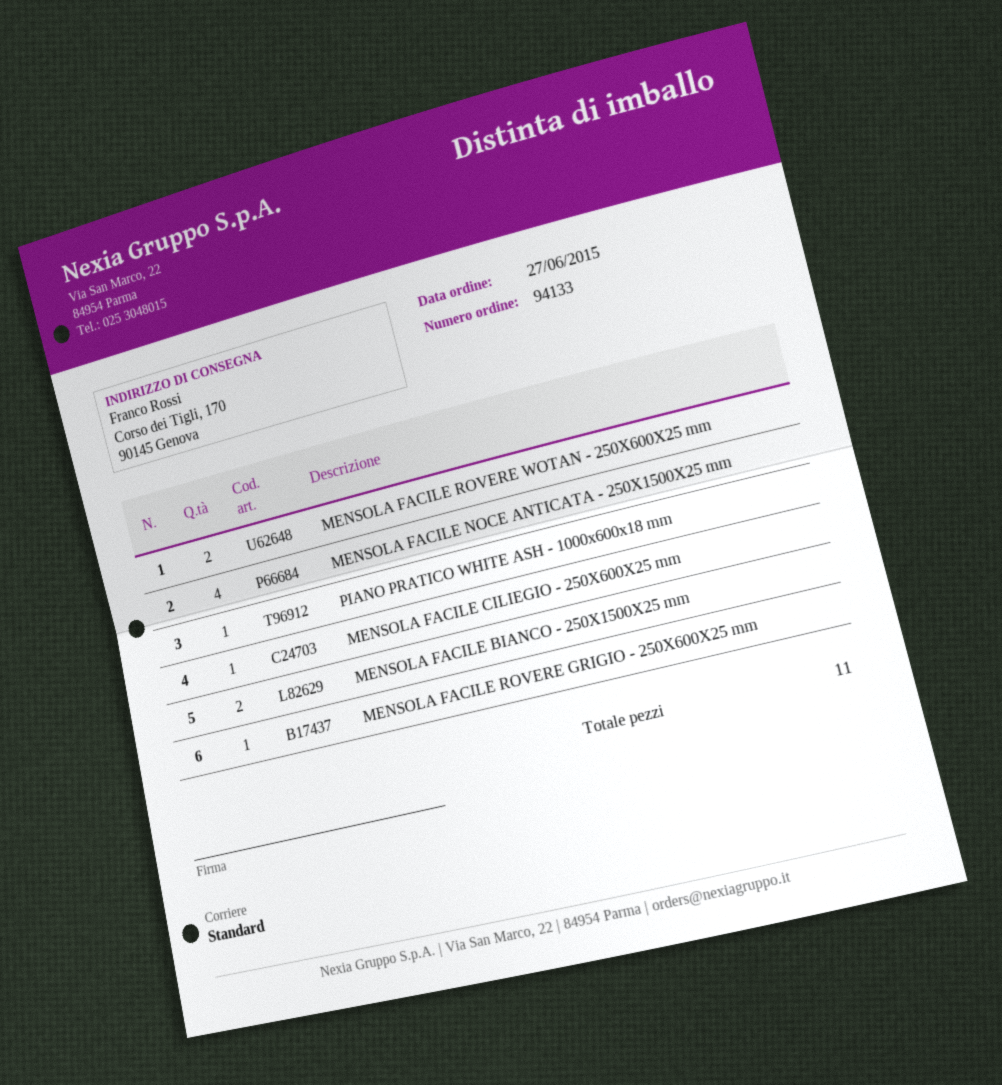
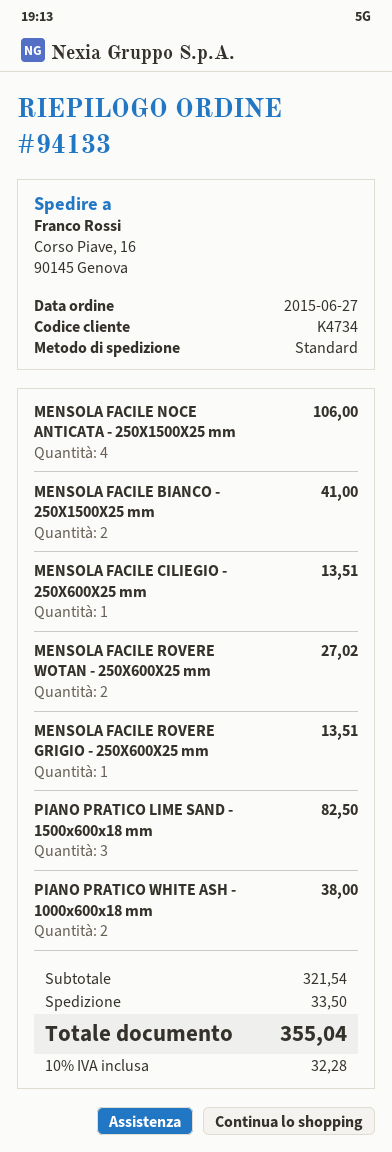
ship to: Corso dei Tigli, 170, 90145 Genova -> Corso Piave, 16, 90145 Genova
PIANO PRATICO WHITE ASH - 1000x600x18 mm: 1 -> 2
PIANO PRATICO LIME SAND - 1500x600x18 mm: none -> 3

